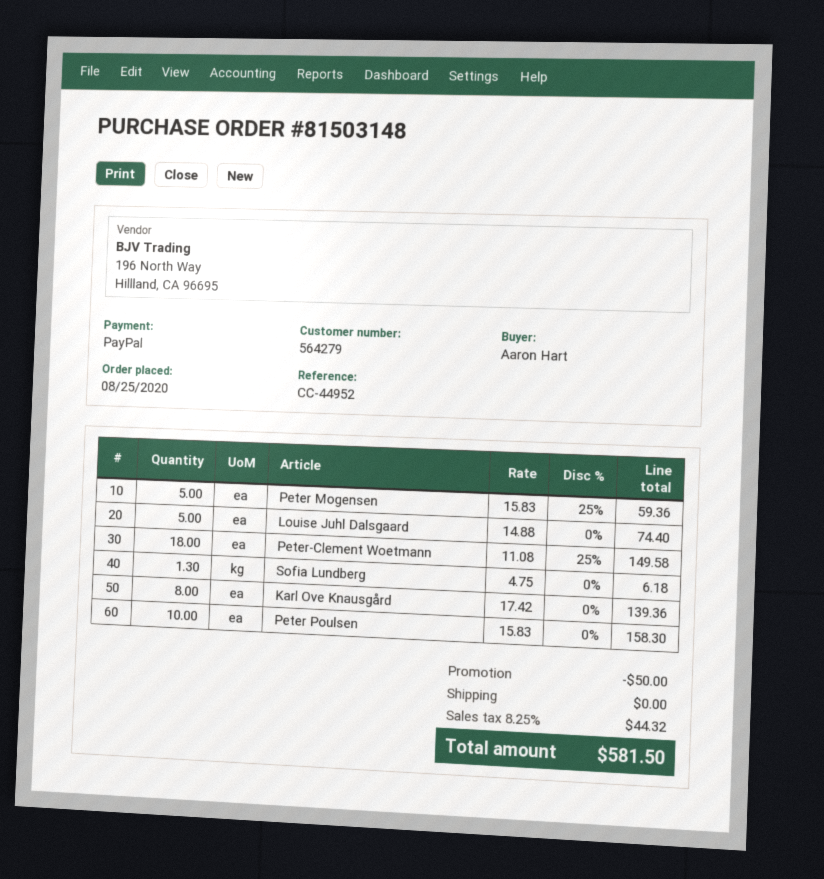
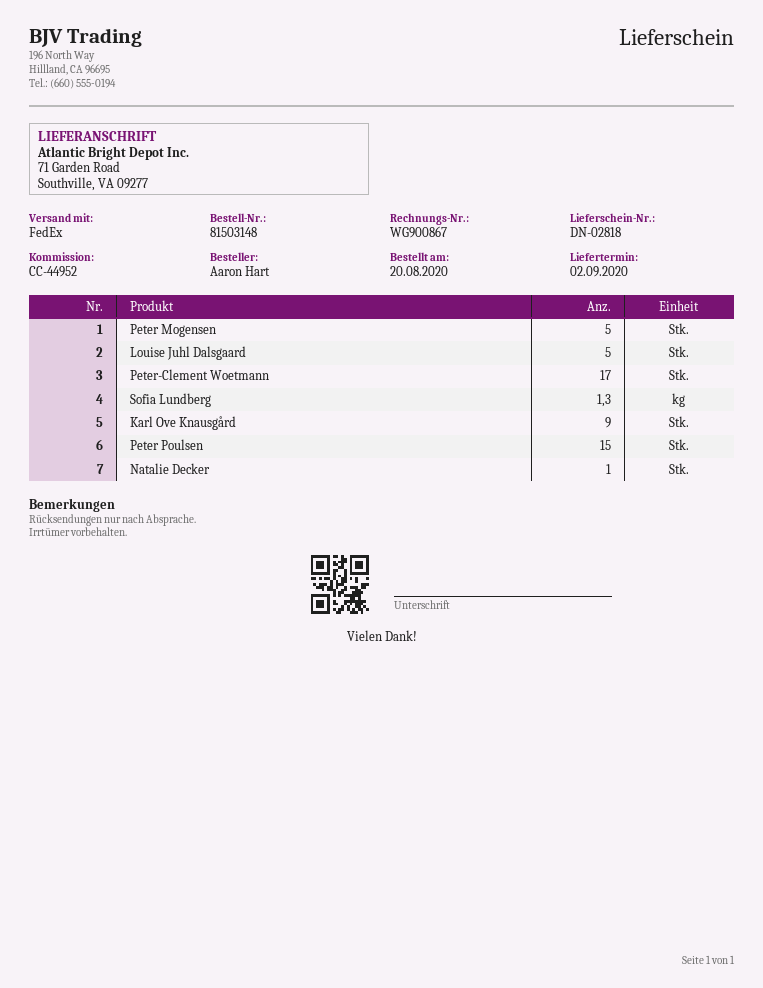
order date: 2020-08-25 -> 2020-08-20
Peter-Clement Woetmann: 18 -> 17
Karl Ove Knausgård: 8 -> 9
Peter Poulsen: 10 -> 15
Natalie Decker: none -> 1

